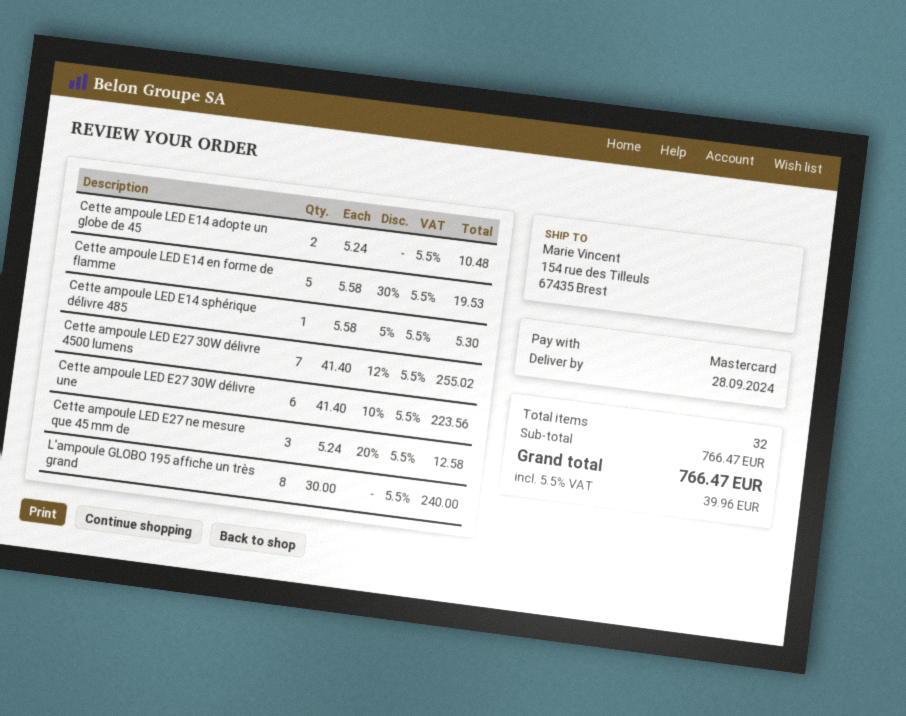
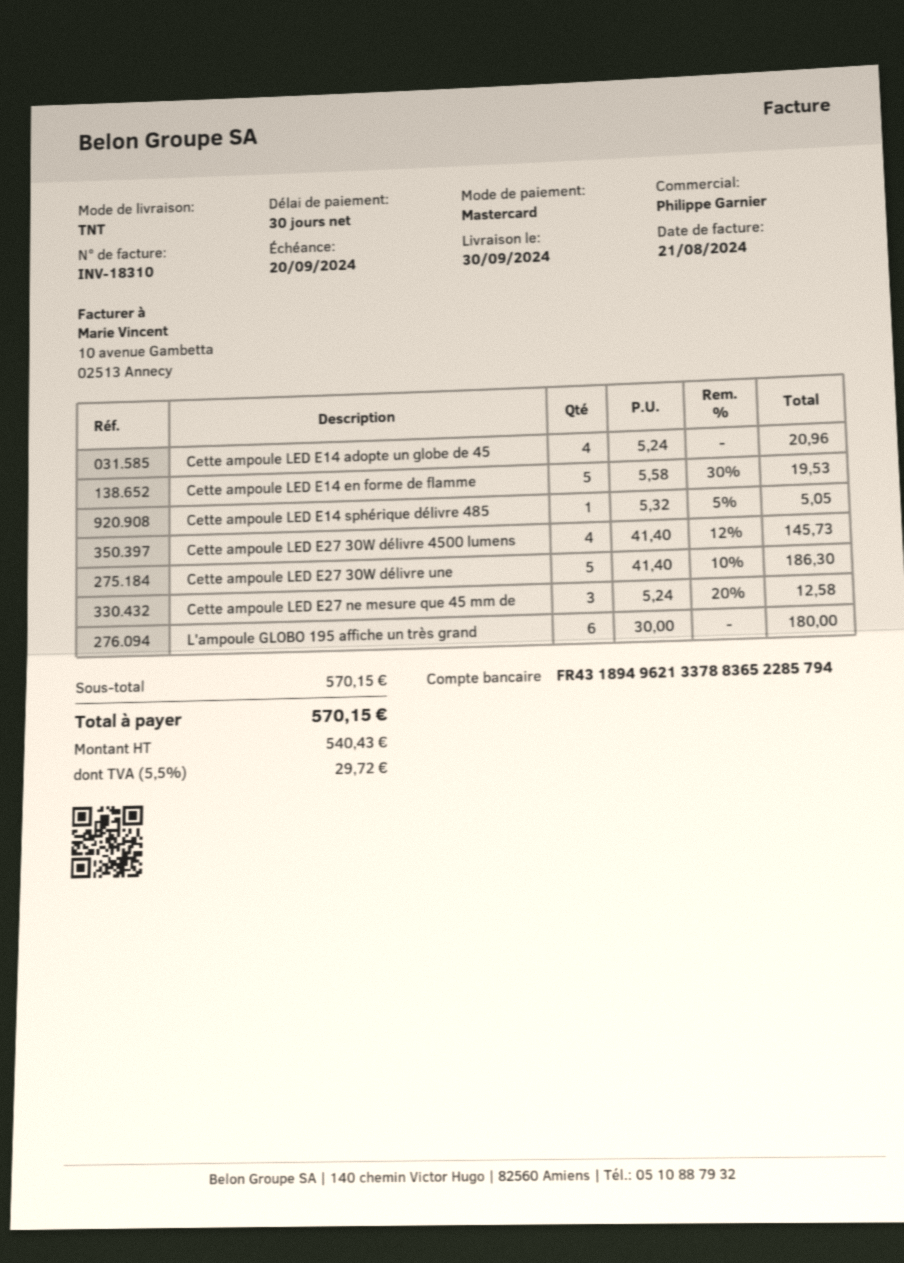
delivery date: 2024-09-28 -> 2024-09-30
Cette ampoule LED E14 adopte un globe de 45: 2 x 5.24 = 10.48 -> 4 x 5.24 = 20.96
Cette ampoule LED E14 sphérique délivre 485: 1 x 5.58 - 5% = 5.30 -> 1 x 5.32 - 5% = 5.05
Cette ampoule LED E27 30W délivre 4500 lumens: 7 x 41.40 - 12% = 255.02 -> 4 x 41.40 - 12% = 145.73
Cette ampoule LED E27 30W délivre une: 6 x 41.40 - 10% = 223.56 -> 5 x 41.40 - 10% = 186.30
L'ampoule GLOBO 195 affiche un très grand: 8 x 30.00 = 240.00 -> 6 x 30.00 = 180.00
subtotal: 766.47 -> 570.15
tax: 5.5% = 39.96 -> 5.5% = 29.72
total: 766.47 -> 570.15

